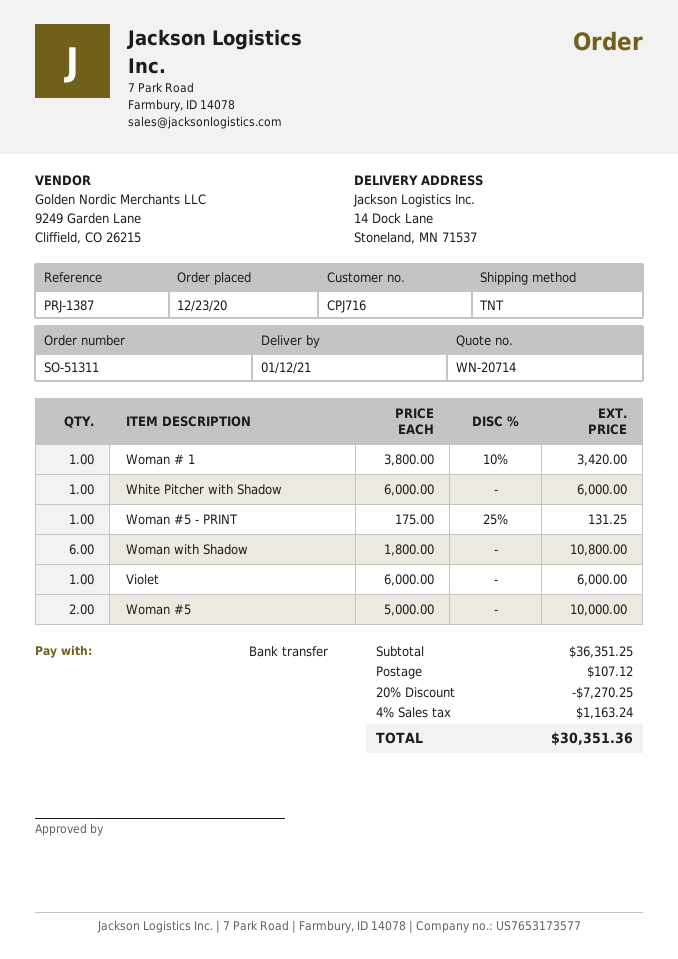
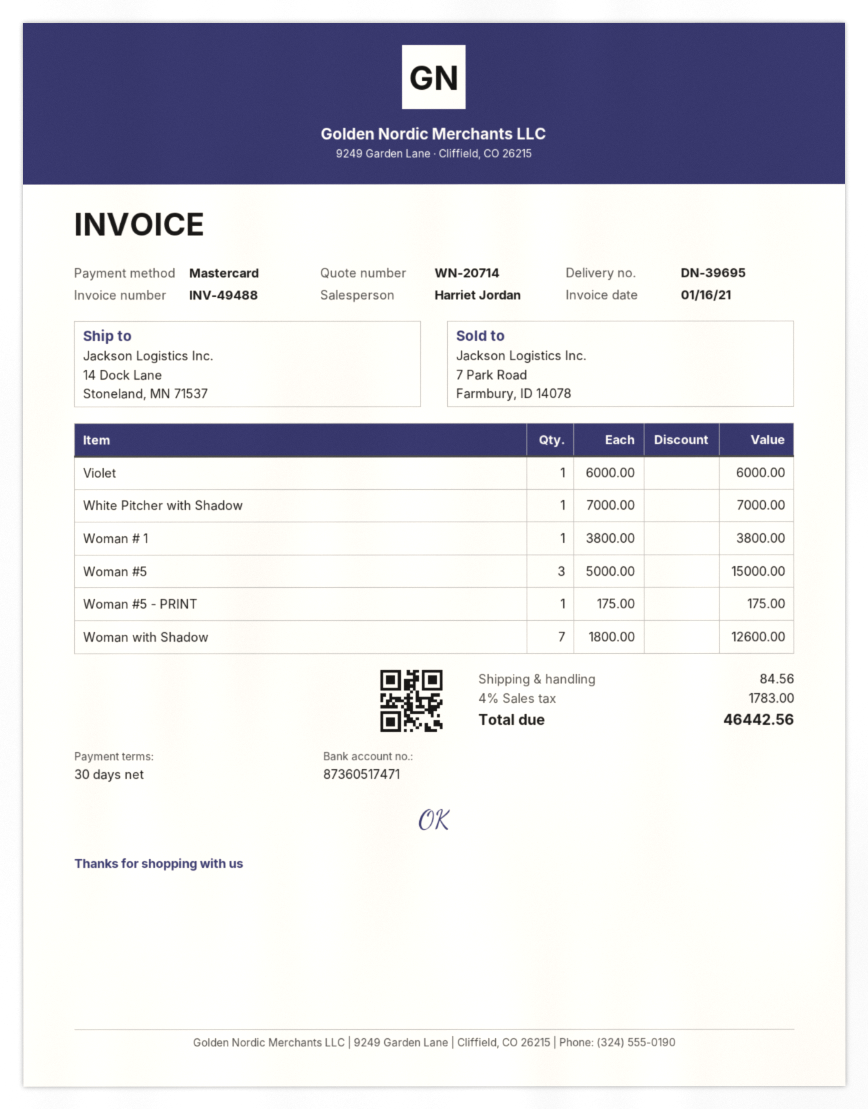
payment method: bank transfer -> Mastercard
Woman # 1: 1 x 3800.00 - 10% = 3420.00 -> 1 x 3800.00 = 3800.00
White Pitcher with Shadow: 1 x 6000.00 = 6000.00 -> 1 x 7000.00 = 7000.00
Woman #5 - PRINT: 1 x 175.00 - 25% = 131.25 -> 1 x 175.00 = 175.00
Woman with Shadow: 6 x 1800.00 = 10800.00 -> 7 x 1800.00 = 12600.00
Woman #5: 2 x 5000.00 = 10000.00 -> 3 x 5000.00 = 15000.00
discount: 20% = 7270.25 -> none
shipping: 107.12 -> 84.56
tax: 4% = 1163.24 -> 4% = 1783.00
total: 30351.36 -> 46442.56

